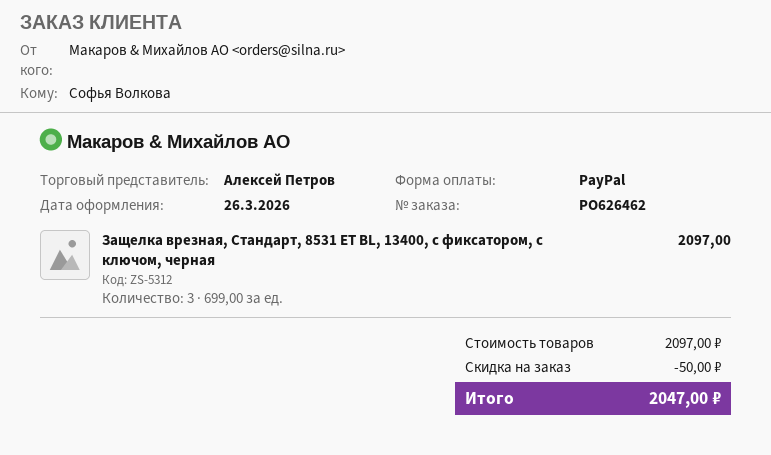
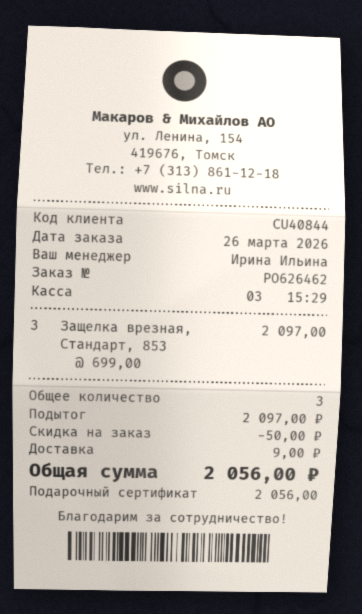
sales rep: Алексей Петров -> Ирина Ильина
payment method: PayPal -> gift card
shipping: none -> 9.00
total: 2047.00 -> 2056.00

